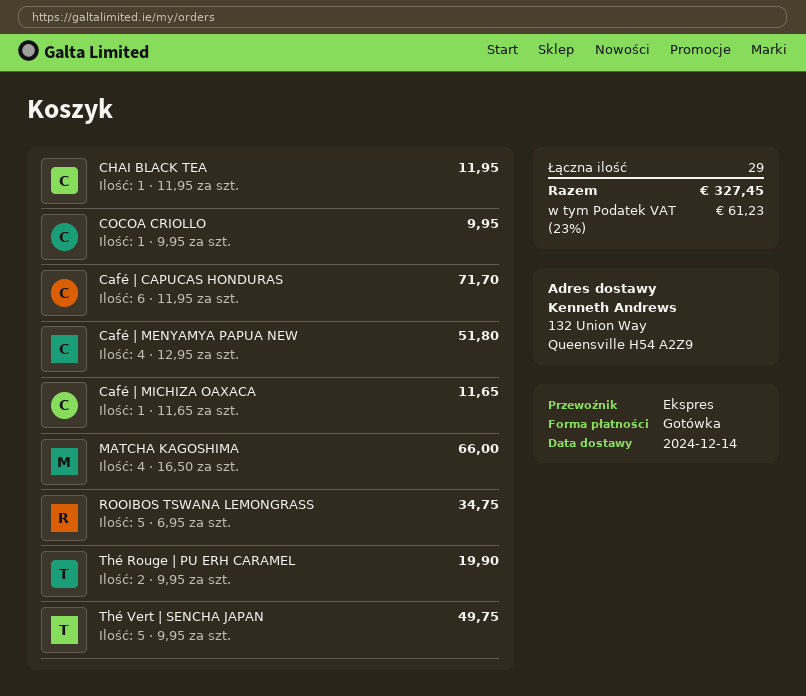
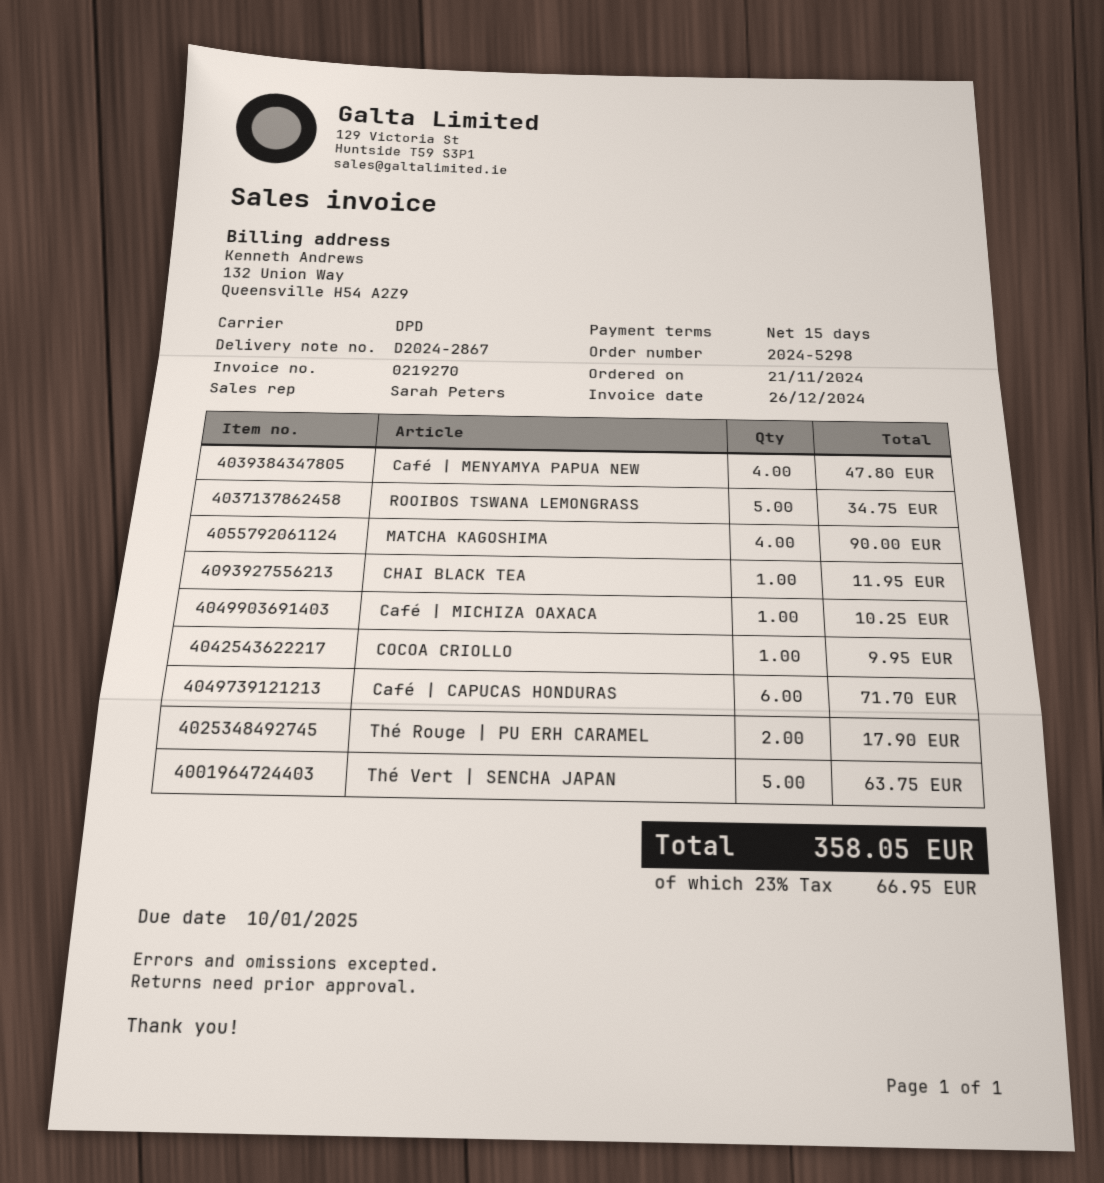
shipping method: express -> DPD
Café | MENYAMYA PAPUA NEW: 4 for 51.80 -> 4 for 47.80
Café | MICHIZA OAXACA: 1 for 11.65 -> 1 for 10.25
MATCHA KAGOSHIMA: 4 for 66.00 -> 4 for 90.00
Thé Rouge | PU ERH CARAMEL: 2 for 19.90 -> 2 for 17.90
Thé Vert | SENCHA JAPAN: 5 for 49.75 -> 5 for 63.75
tax: 23% = 61.23 -> 23% = 66.95
total: 327.45 -> 358.05

